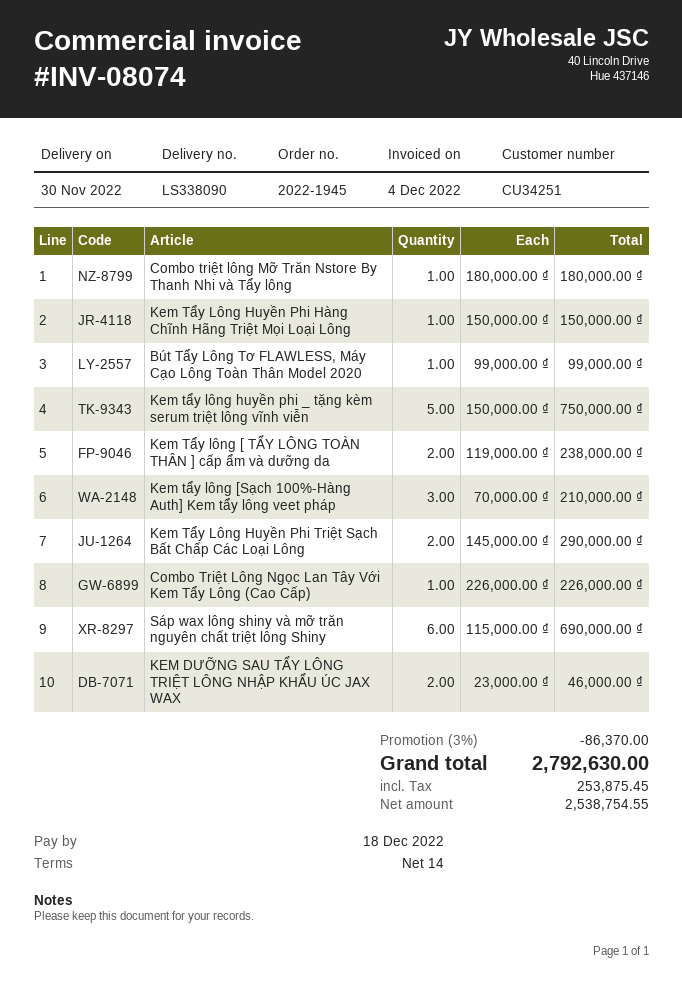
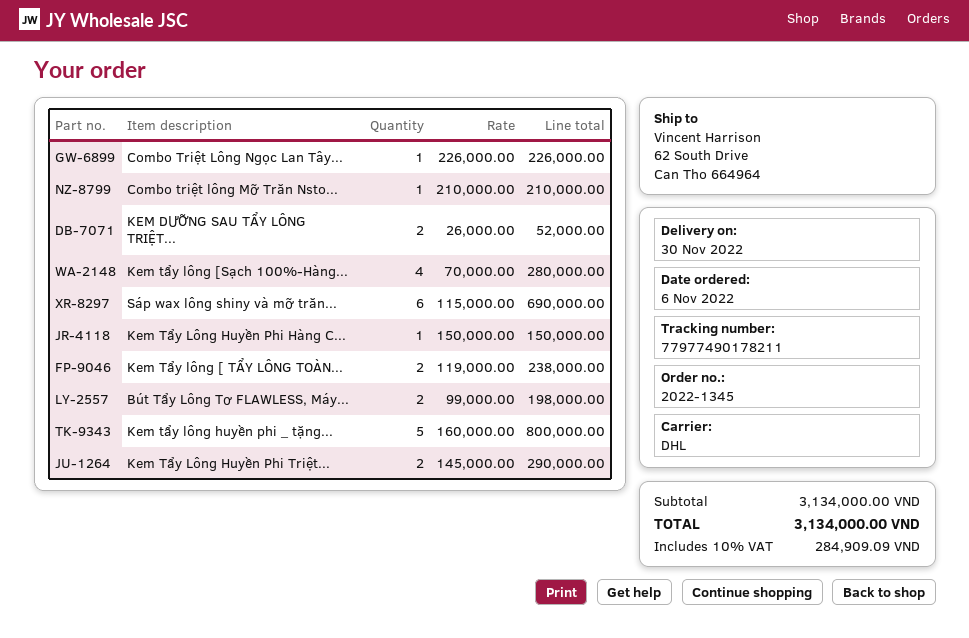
order number: 2022-1945 -> 2022-1345
Combo triệt lông Mỡ Trăn Nstore By Thanh Nhi và Tẩy lông: 1 x 180000.00 = 180000.00 -> 1 x 210000.00 = 210000.00
Bút Tẩy Lông Tơ FLAWLESS, Máy Cạo Lông Toàn Thân Model 2020: 1 x 99000.00 = 99000.00 -> 2 x 99000.00 = 198000.00
Kem tẩy lông huyền phi _ tặng kèm serum triệt lông vĩnh viễn: 5 x 150000.00 = 750000.00 -> 5 x 160000.00 = 800000.00
Kem tẩy lông [Sạch 100%-Hàng Auth] Kem tẩy lông veet pháp: 3 x 70000.00 = 210000.00 -> 4 x 70000.00 = 280000.00
KEM DƯỠNG SAU TẨY LÔNG TRIỆT LÔNG NHẬP KHẨU ÚC JAX WAX: 2 x 23000.00 = 46000.00 -> 2 x 26000.00 = 52000.00
discount: 3% = 86370.00 -> none
tax: 253875.45 -> 284909.09
total: 2792630.00 -> 3134000.00

